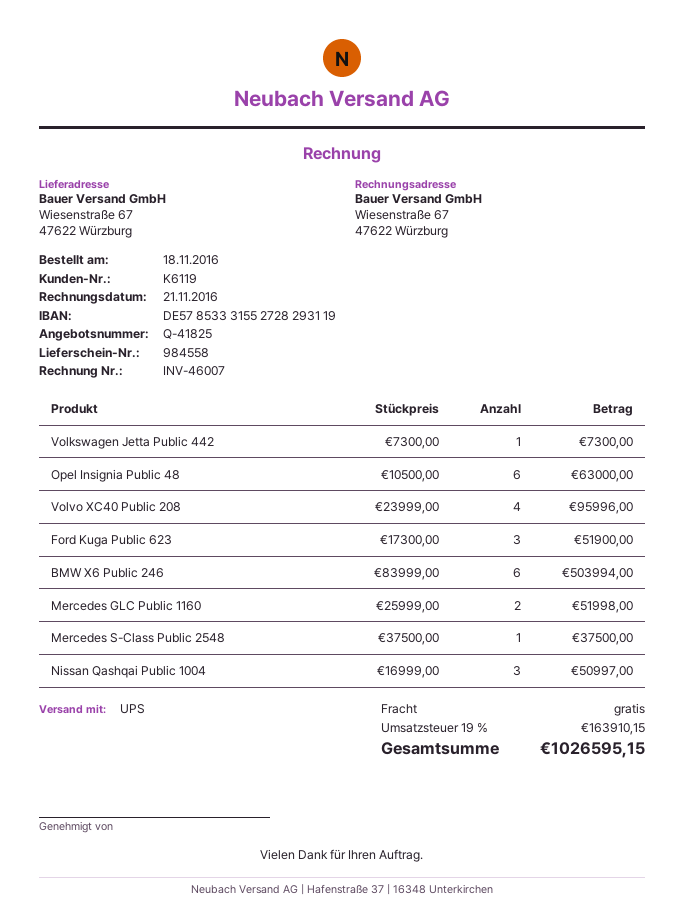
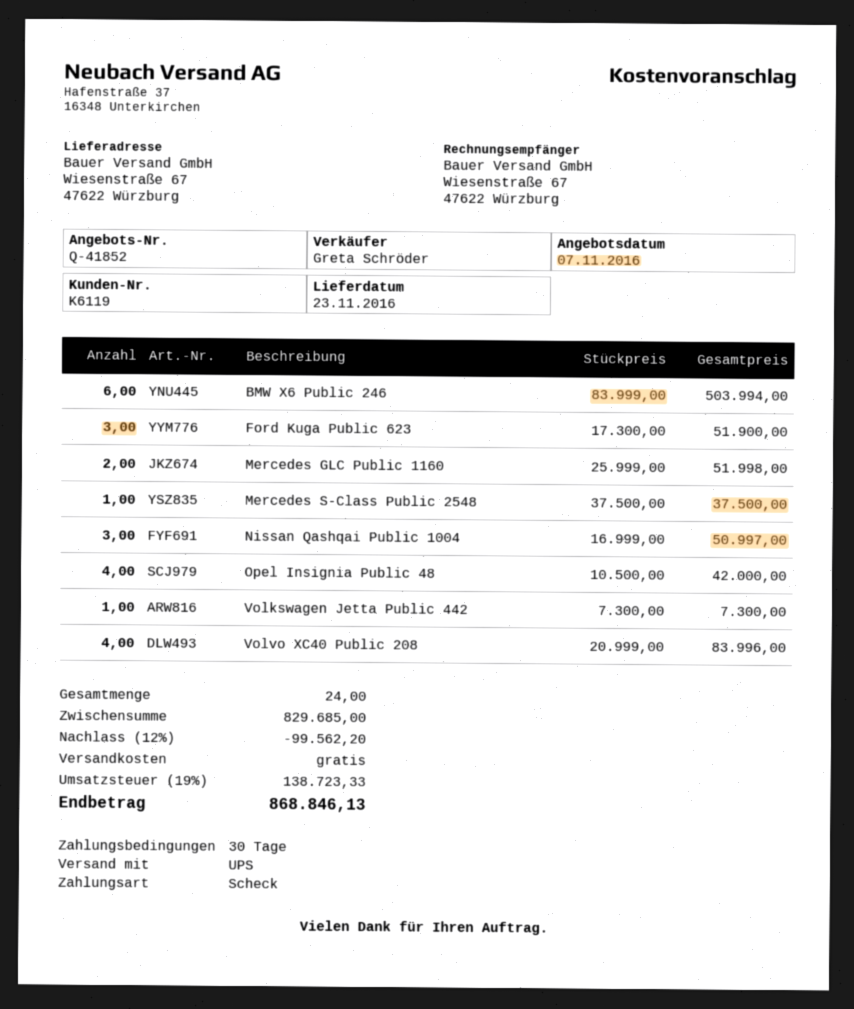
quote number: Q-41825 -> Q-41852
Opel Insignia Public 48: 6 x 10500.00 = 63000.00 -> 4 x 10500.00 = 42000.00
Volvo XC40 Public 208: 4 x 23999.00 = 95996.00 -> 4 x 20999.00 = 83996.00
discount: none -> 12% = 99562.20
tax: 19% = 163910.15 -> 19% = 138723.33
total: 1026595.15 -> 868846.13

